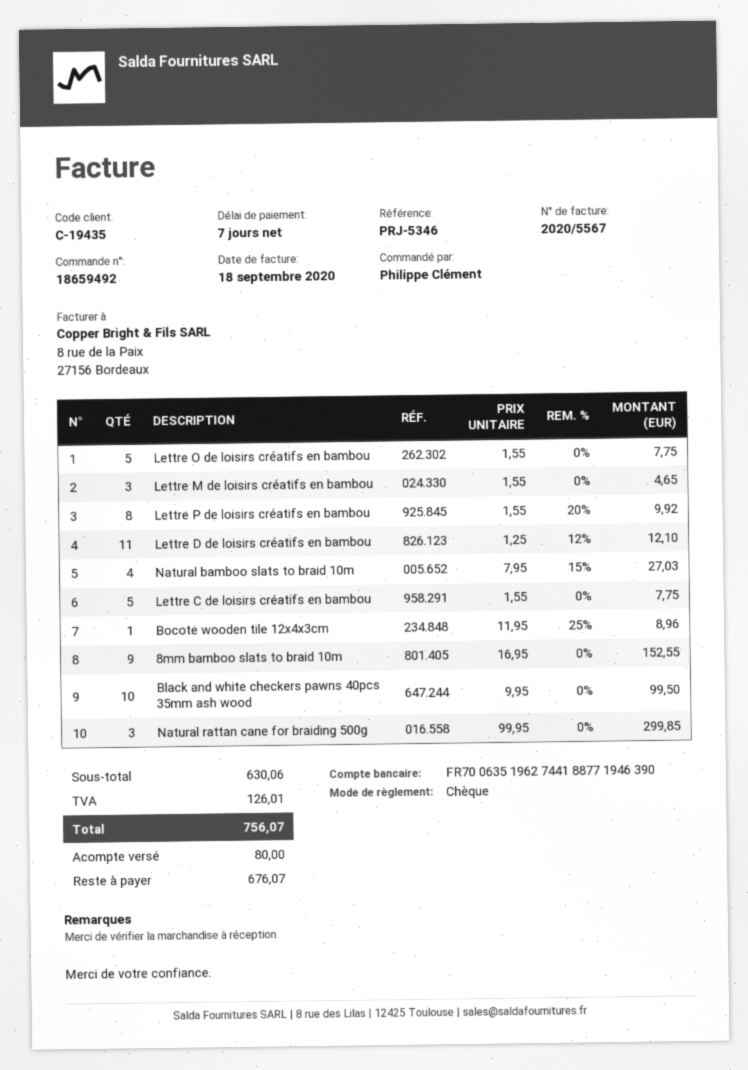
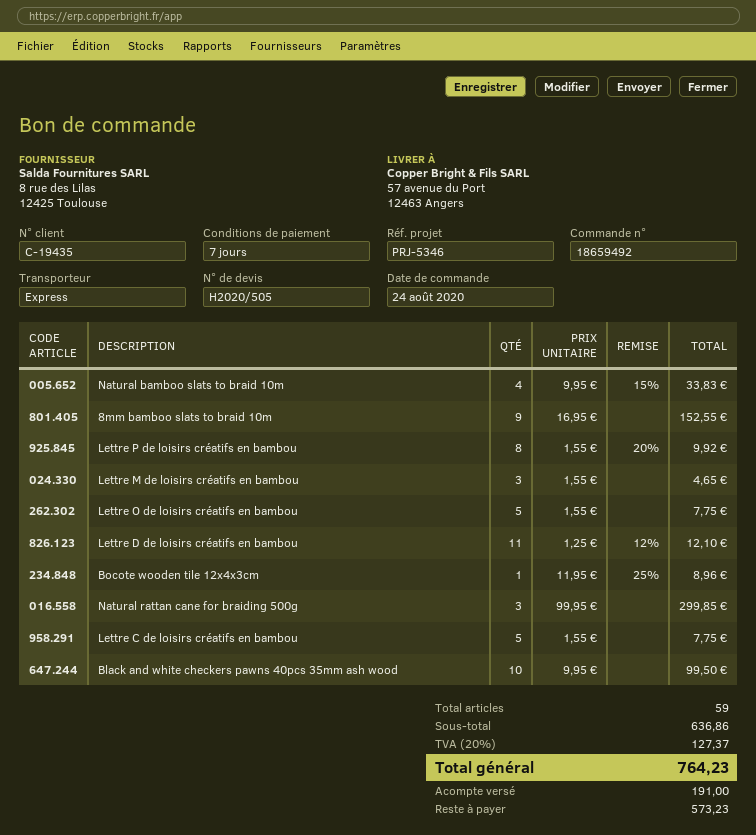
Natural bamboo slats to braid 10m: 4 x 7.95 - 15% = 27.03 -> 4 x 9.95 - 15% = 33.83
subtotal: 630.06 -> 636.86
tax: 126.01 -> 127.37
total: 756.07 -> 764.23
deposit: 80.00 -> 191.00
balance: 676.07 -> 573.23

